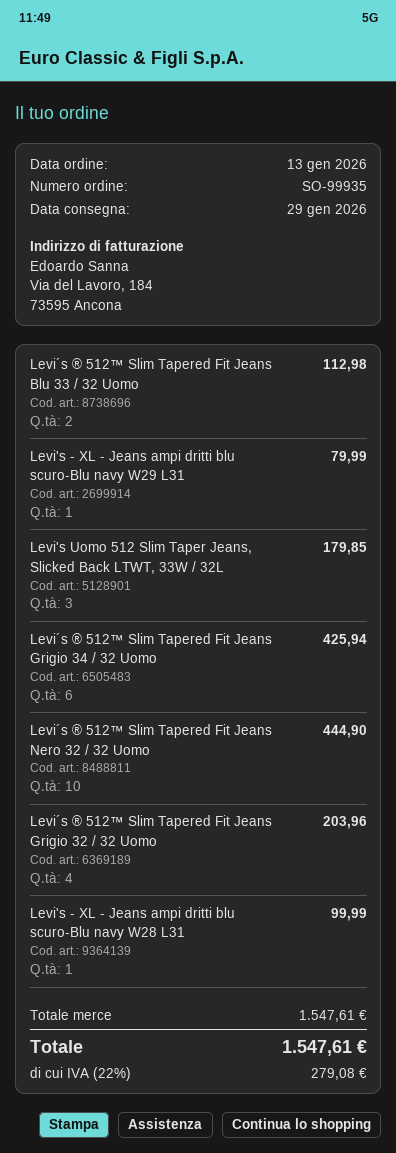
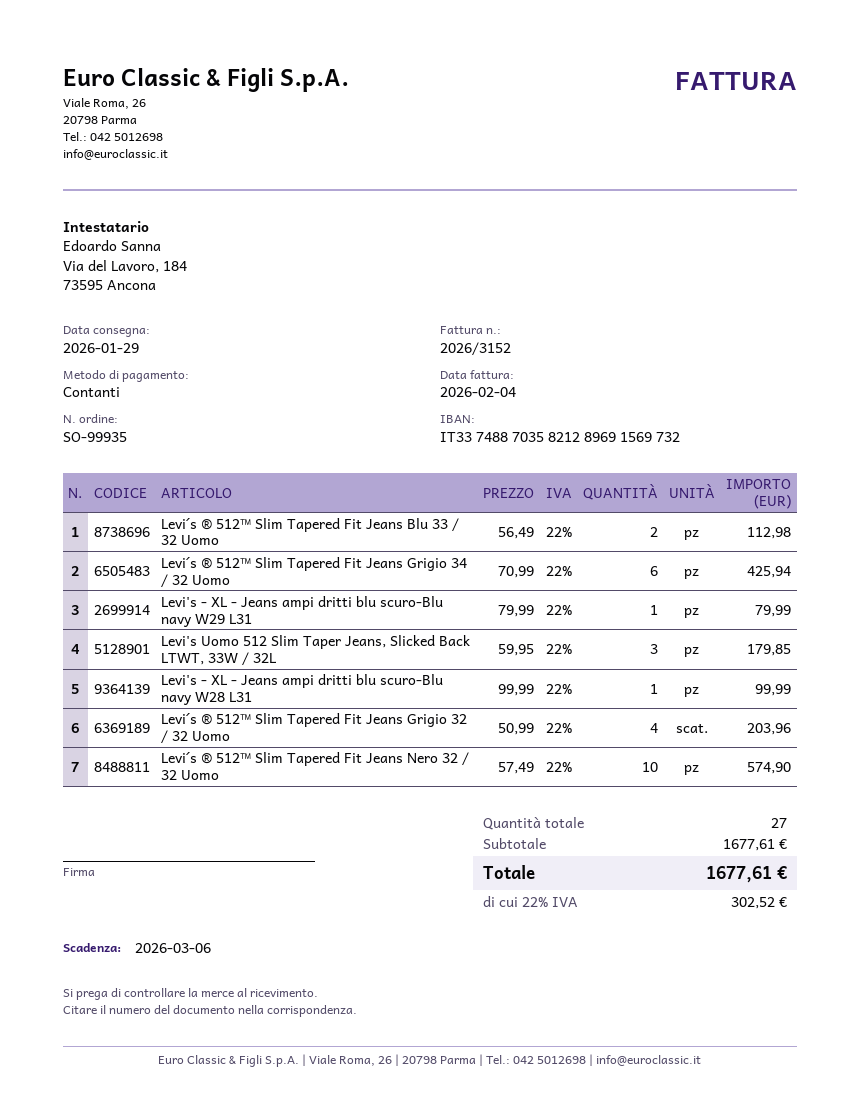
Levi´s ® 512™ Slim Tapered Fit Jeans Nero 32 / 32 Uomo: 10 for 444.90 -> 10 for 574.90
subtotal: 1547.61 -> 1677.61
tax: 22% = 279.08 -> 22% = 302.52
total: 1547.61 -> 1677.61

